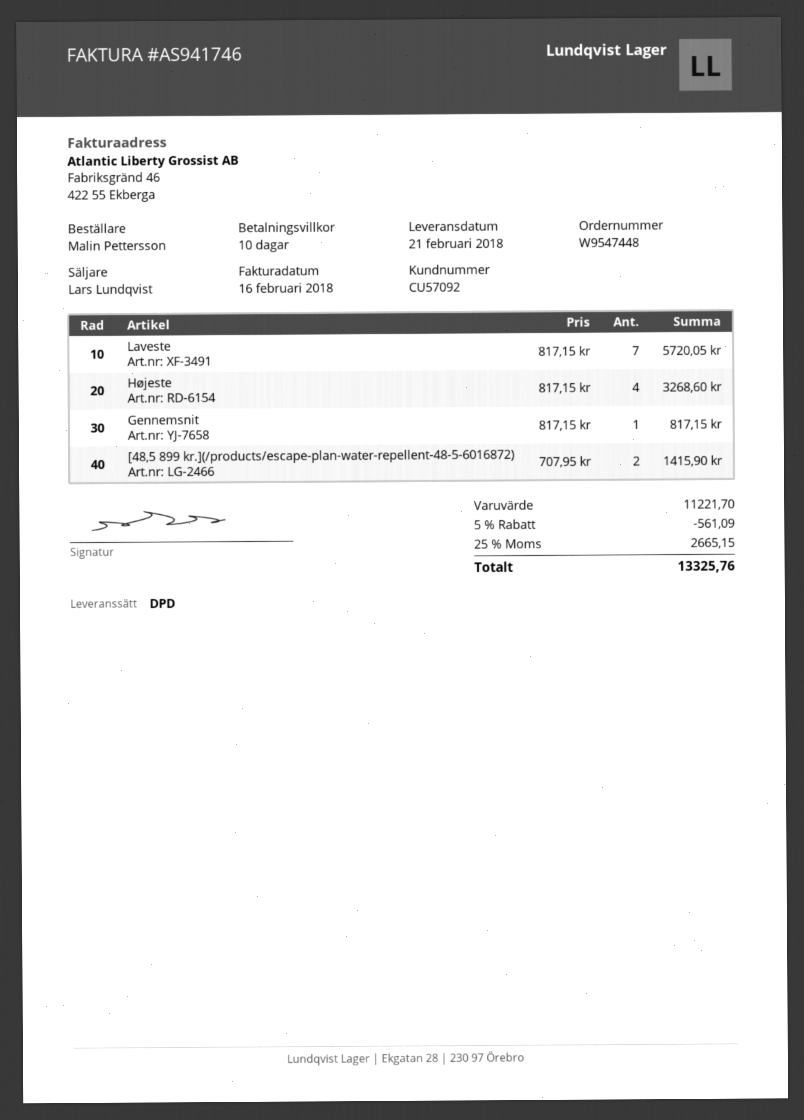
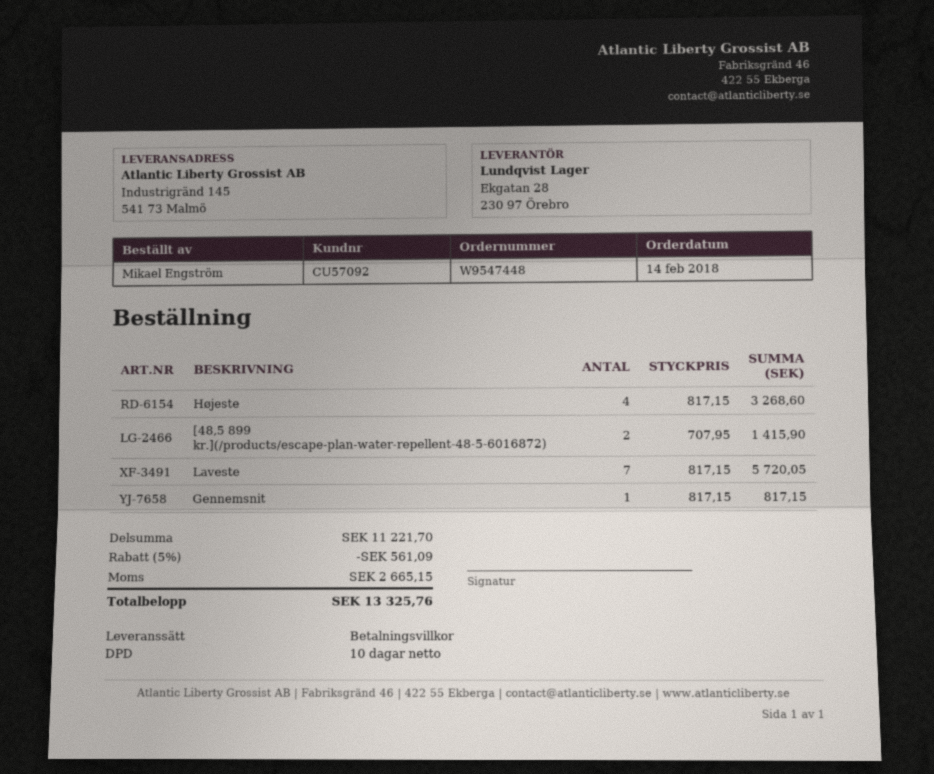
ordered by: Malin Pettersson -> Mikael Engström

